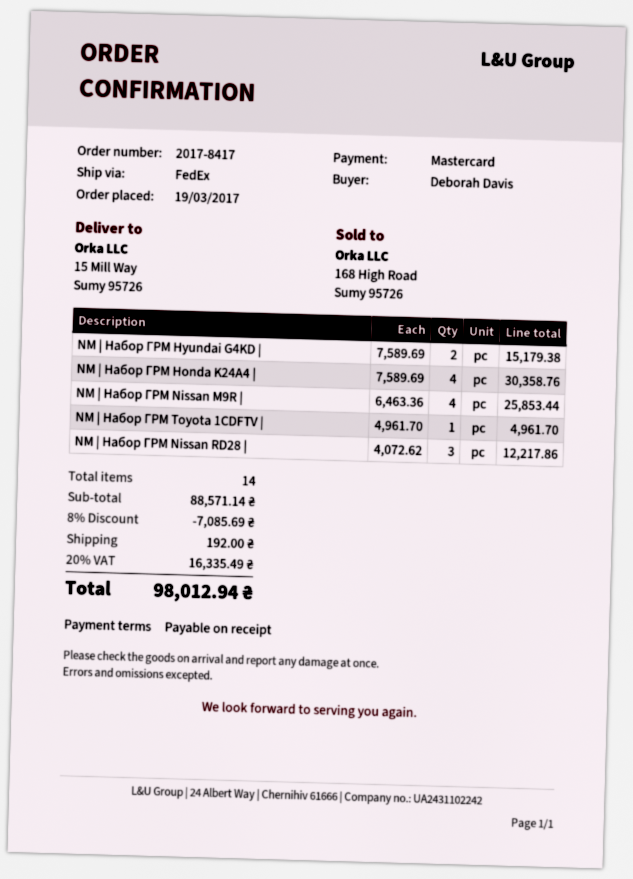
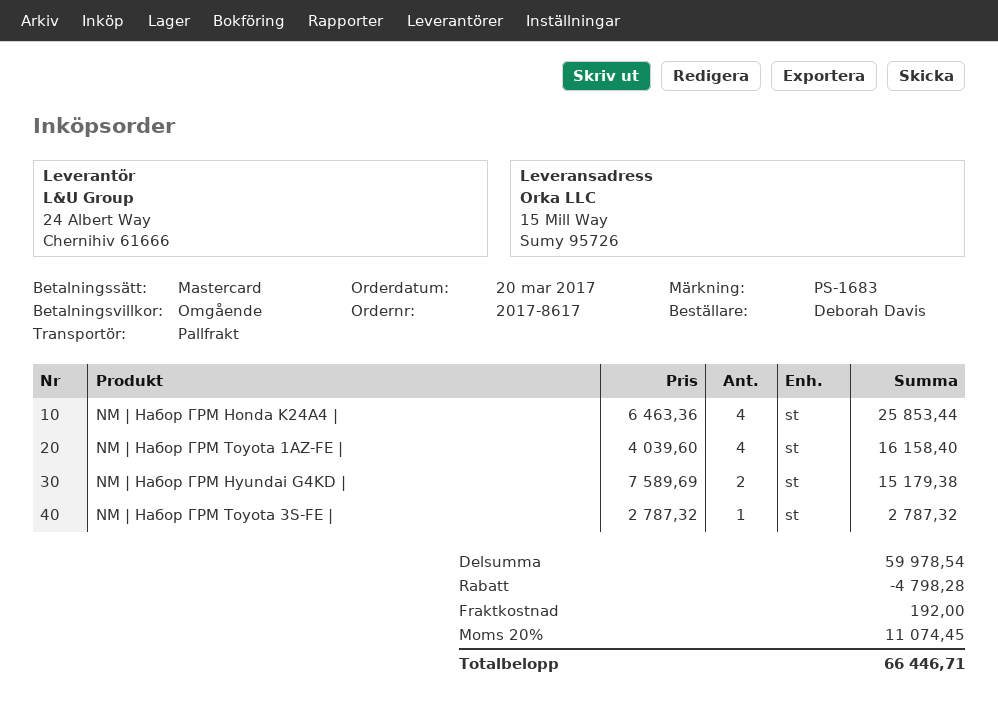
order number: 2017-8417 -> 2017-8617
order date: 2017-03-19 -> 2017-03-20
shipping method: FedEx -> pallet freight
NM | Набор ГРМ Honda K24A4 |: 4 x 7589.69 = 30358.76 -> 4 x 6463.36 = 25853.44
NM | Набор ГРМ Nissan M9R |: 4 x 6463.36 = 25853.44 -> none
NM | Набор ГРМ Toyota 1CDFTV |: 1 x 4961.70 = 4961.70 -> none
NM | Набор ГРМ Nissan RD28 |: 3 x 4072.62 = 12217.86 -> none
NM | Набор ГРМ Toyota 1AZ-FE |: none -> 4 x 4039.60 = 16158.40
NM | Набор ГРМ Toyota 3S-FE |: none -> 1 x 2787.32 = 2787.32
subtotal: 88571.14 -> 59978.54
discount: 7085.69 -> 4798.28
tax: 20% = 16335.49 -> 20% = 11074.45
total: 98012.94 -> 66446.71

